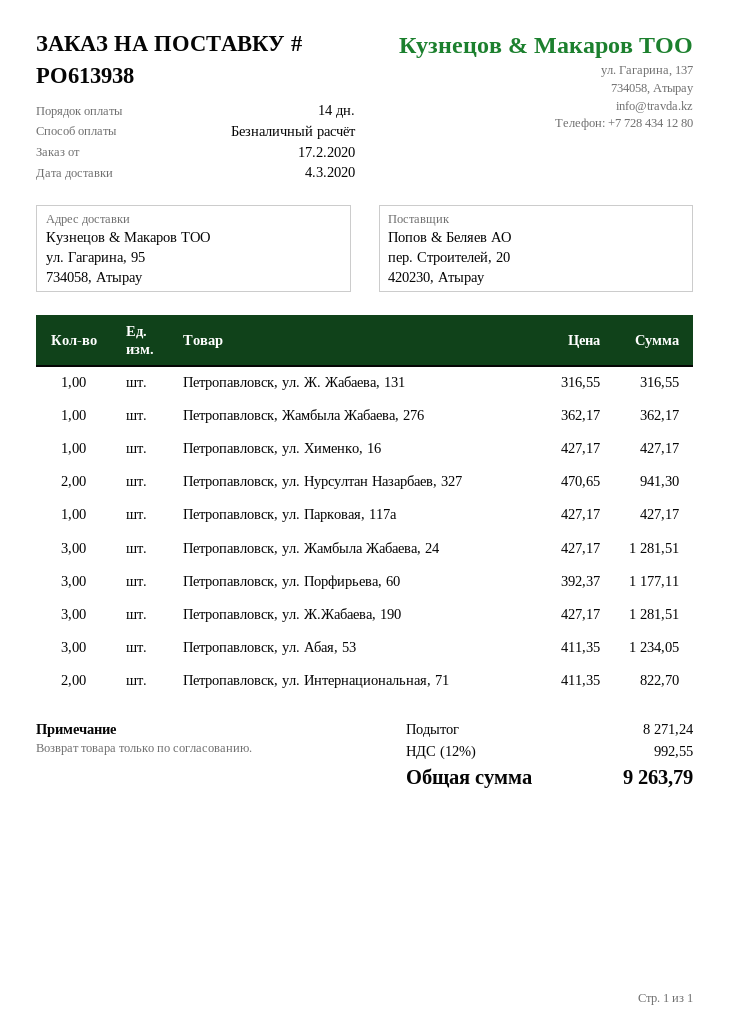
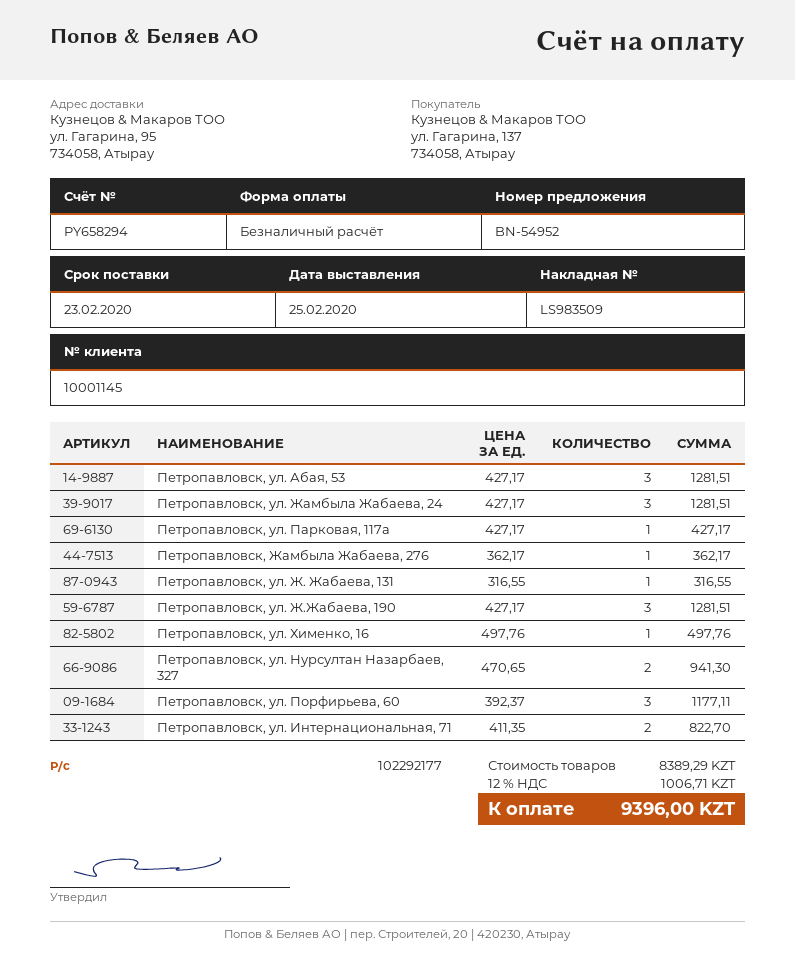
delivery date: 2020-03-04 -> 2020-02-23
Петропавловск, ул. Хименко, 16: 1 x 427.17 = 427.17 -> 1 x 497.76 = 497.76
Петропавловск, ул. Абая, 53: 3 x 411.35 = 1234.05 -> 3 x 427.17 = 1281.51
subtotal: 8271.24 -> 8389.29
tax: 12% = 992.55 -> 12% = 1006.71
total: 9263.79 -> 9396.00

